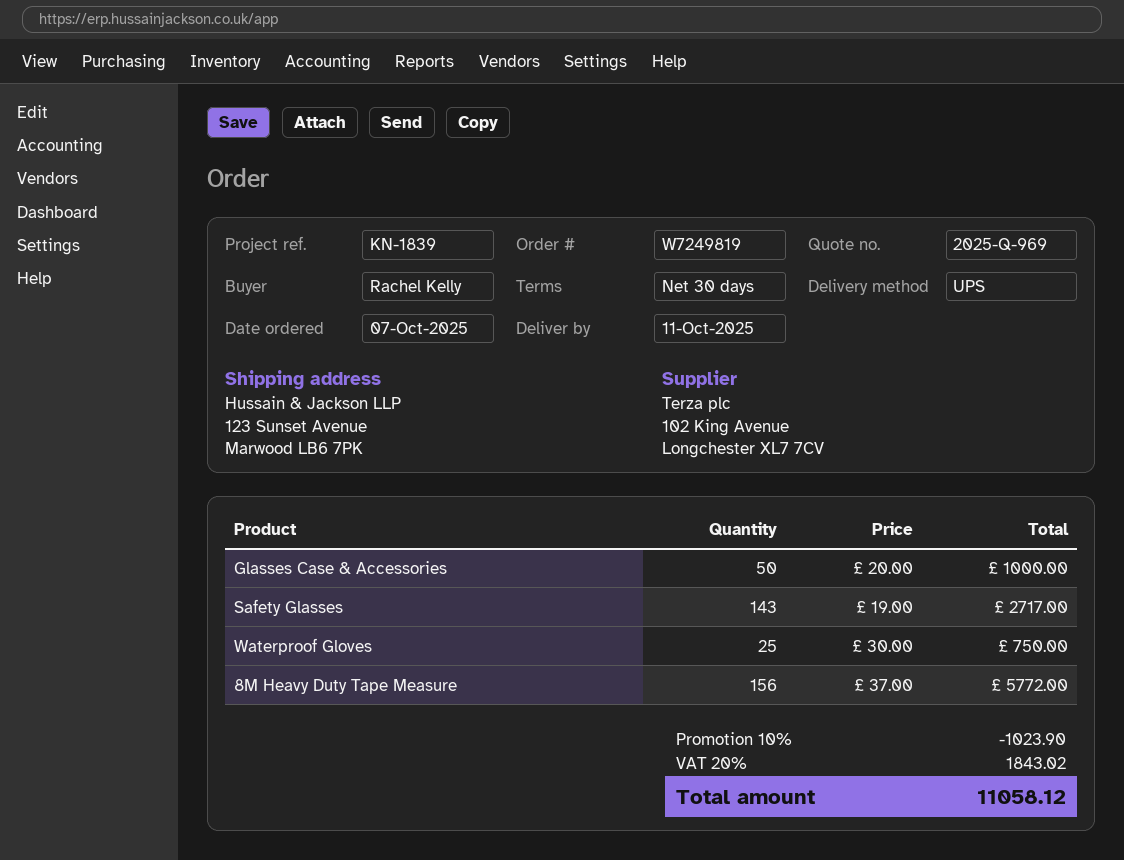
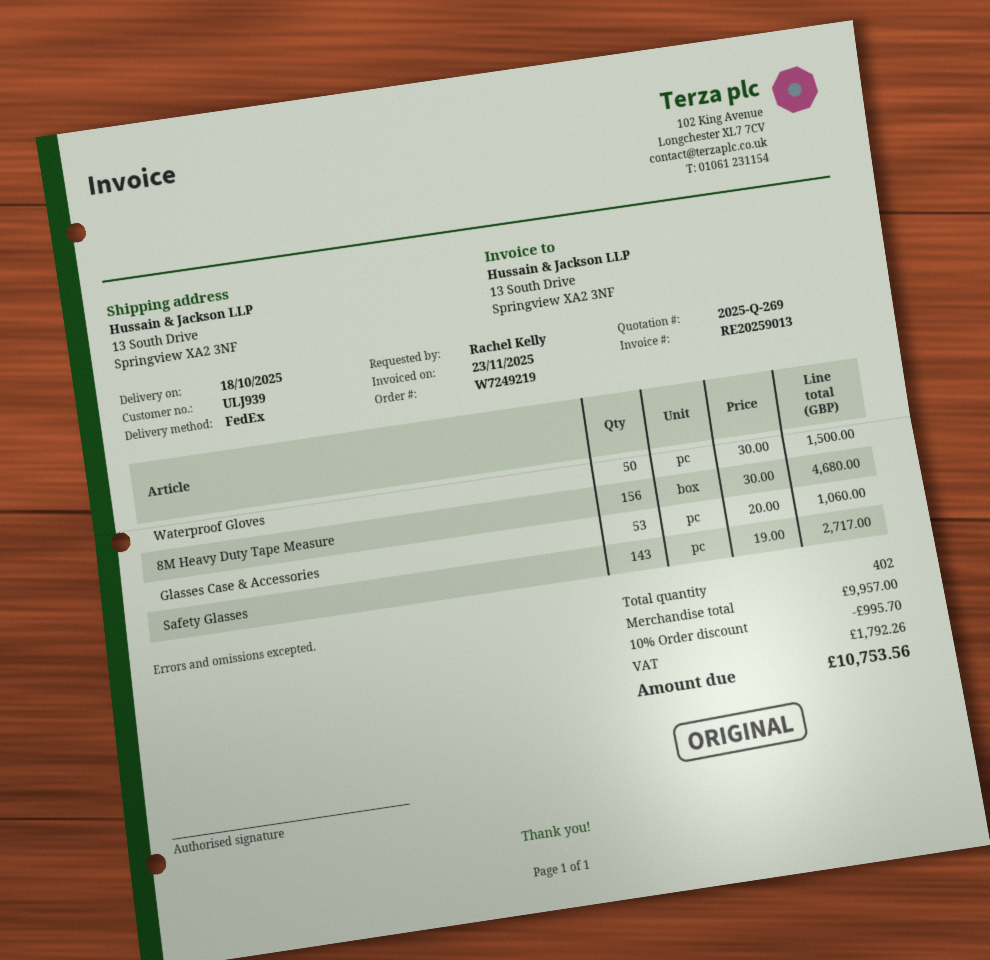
quote number: 2025-Q-969 -> 2025-Q-269
order number: W7249819 -> W7249219
delivery date: 2025-10-11 -> 2025-10-18
shipping method: UPS -> FedEx
ship to: 123 Sunset Avenue, Marwood LB6 7PK -> 13 South Drive, Springview XA2 3NF
Glasses Case & Accessories: 50 x 20.00 = 1000.00 -> 53 x 20.00 = 1060.00
Waterproof Gloves: 25 x 30.00 = 750.00 -> 50 x 30.00 = 1500.00
8M Heavy Duty Tape Measure: 156 x 37.00 = 5772.00 -> 156 x 30.00 = 4680.00
discount: 10% = 1023.90 -> 10% = 995.70
tax: 1843.02 -> 1792.26
total: 11058.12 -> 10753.56

